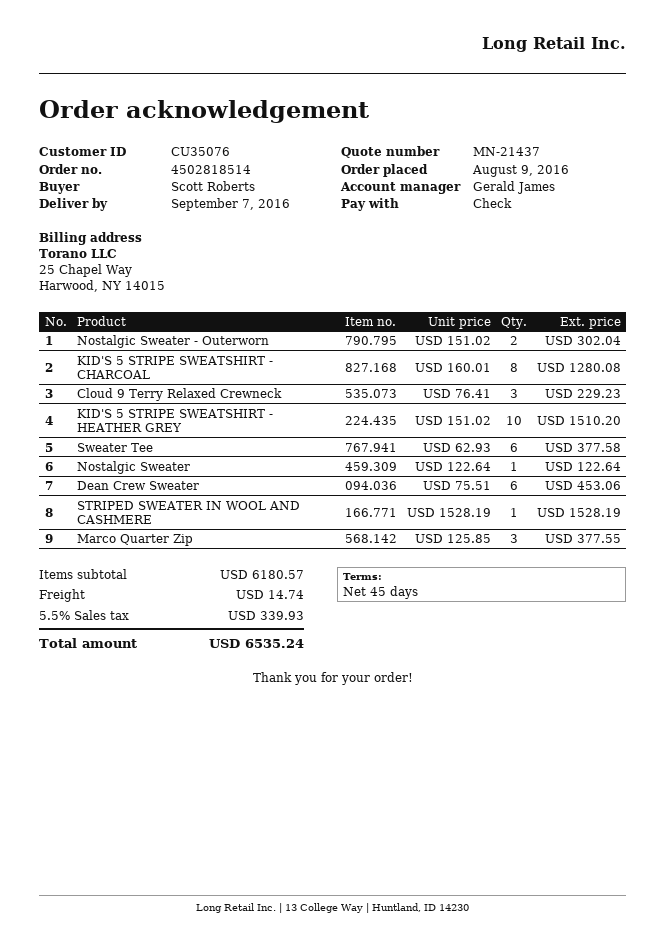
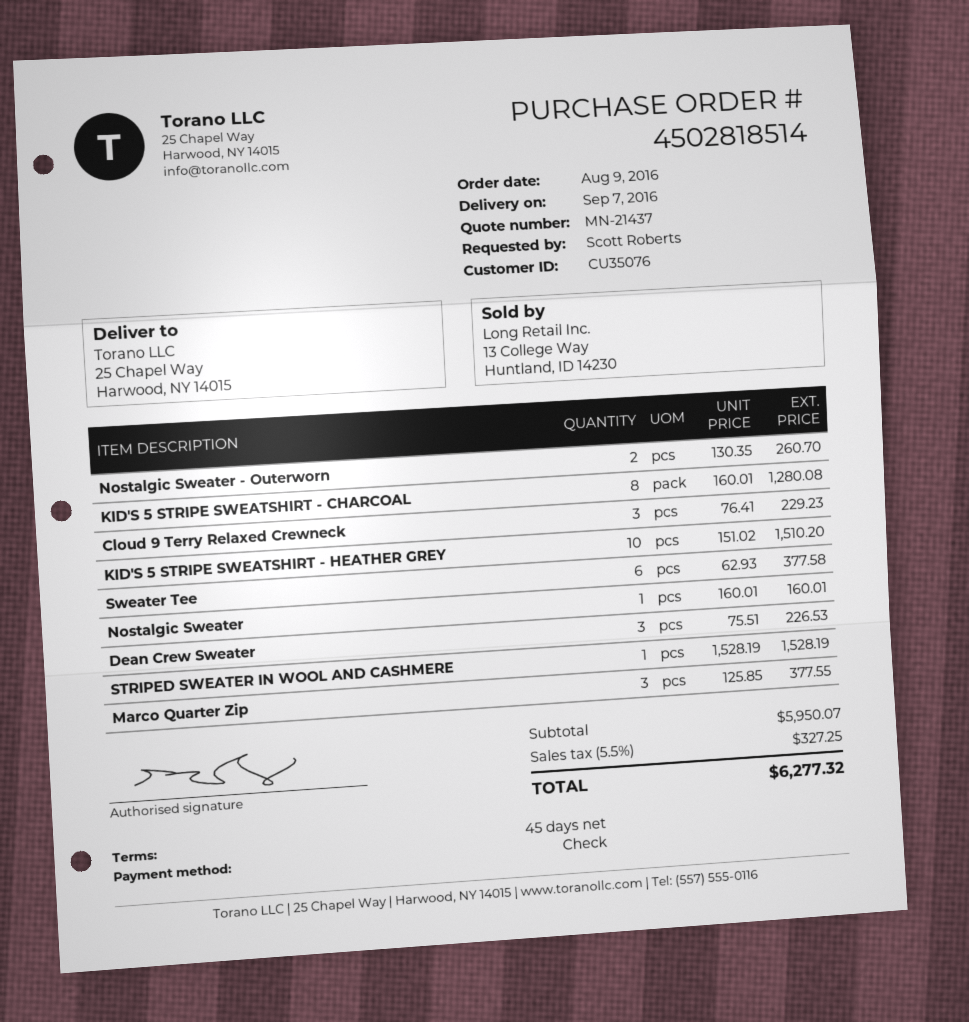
Nostalgic Sweater - Outerworn: 2 x 151.02 = 302.04 -> 2 x 130.35 = 260.70
Nostalgic Sweater: 1 x 122.64 = 122.64 -> 1 x 160.01 = 160.01
Dean Crew Sweater: 6 x 75.51 = 453.06 -> 3 x 75.51 = 226.53
subtotal: 6180.57 -> 5950.07
shipping: 14.74 -> none
tax: 5.5% = 339.93 -> 5.5% = 327.25
total: 6535.24 -> 6277.32

